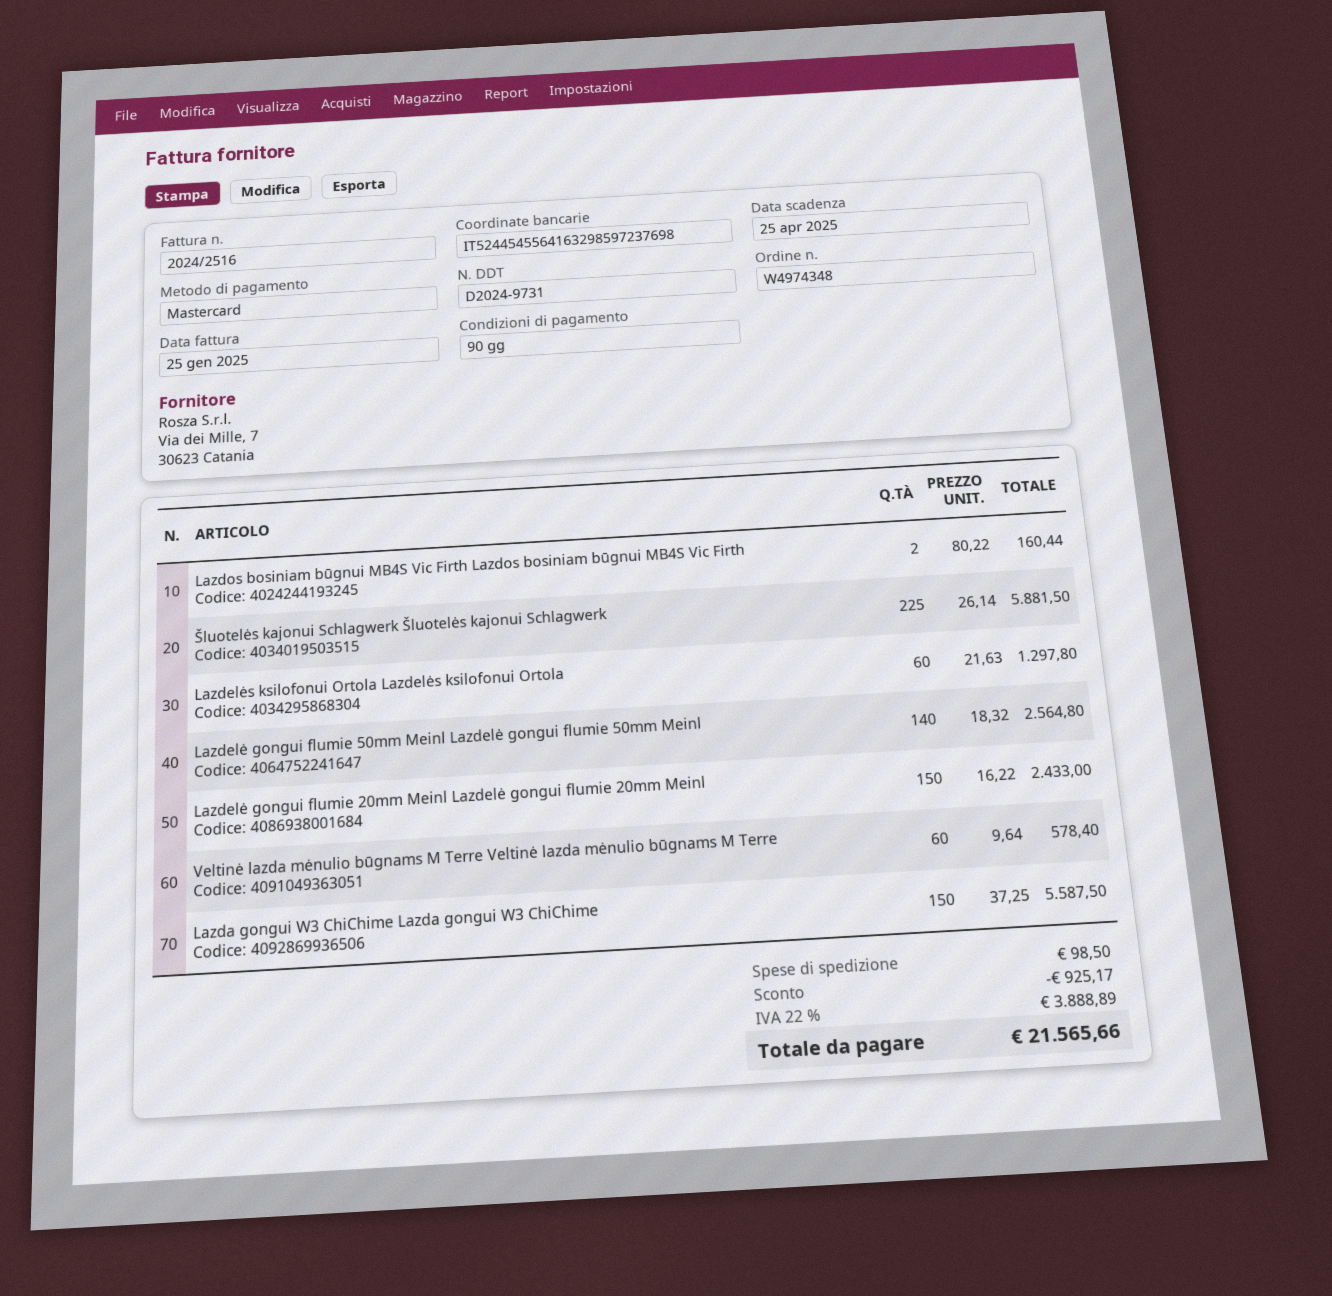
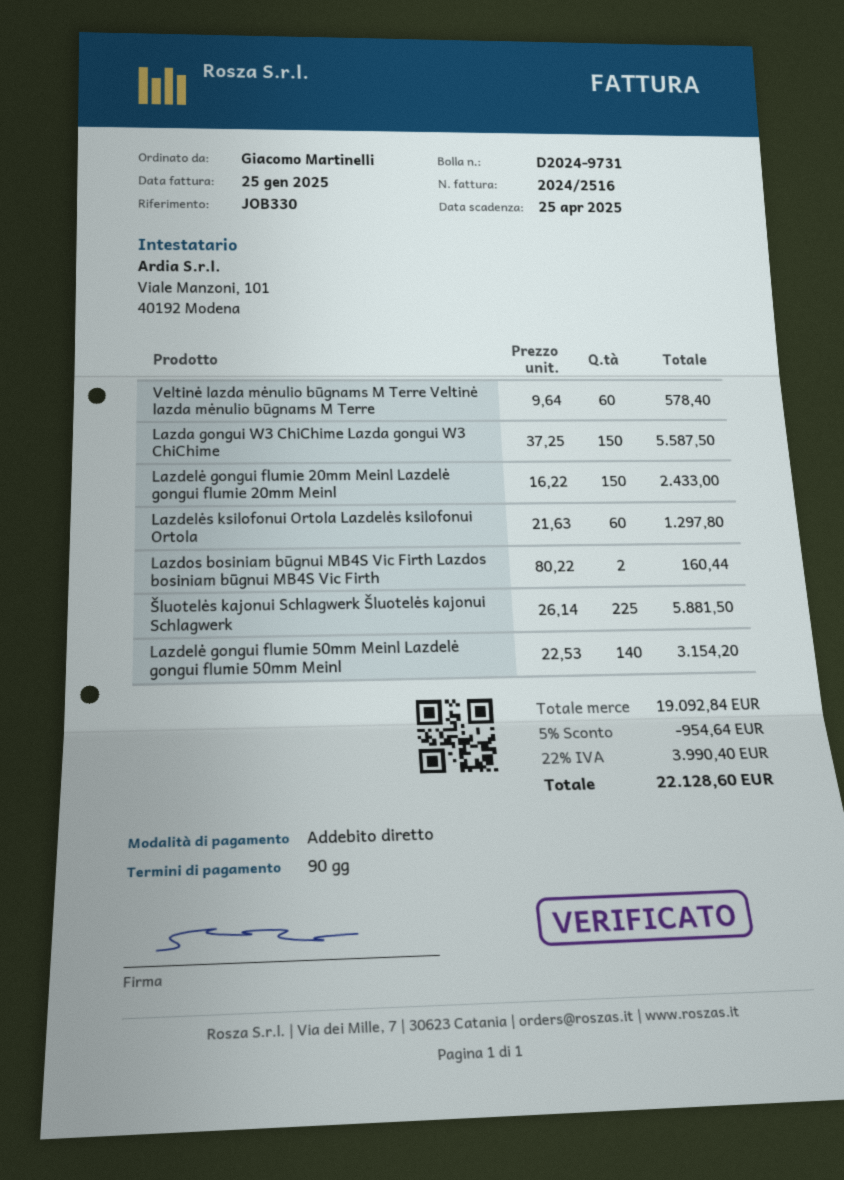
payment method: Mastercard -> direct debit
Lazdelė gongui flumie 50mm Meinl Lazdelė gongui flumie 50mm Meinl: 140 x 18.32 = 2564.80 -> 140 x 22.53 = 3154.20
discount: 925.17 -> 954.64
shipping: 98.50 -> none
tax: 22% = 3888.89 -> 22% = 3990.40
total: 21565.66 -> 22128.60

